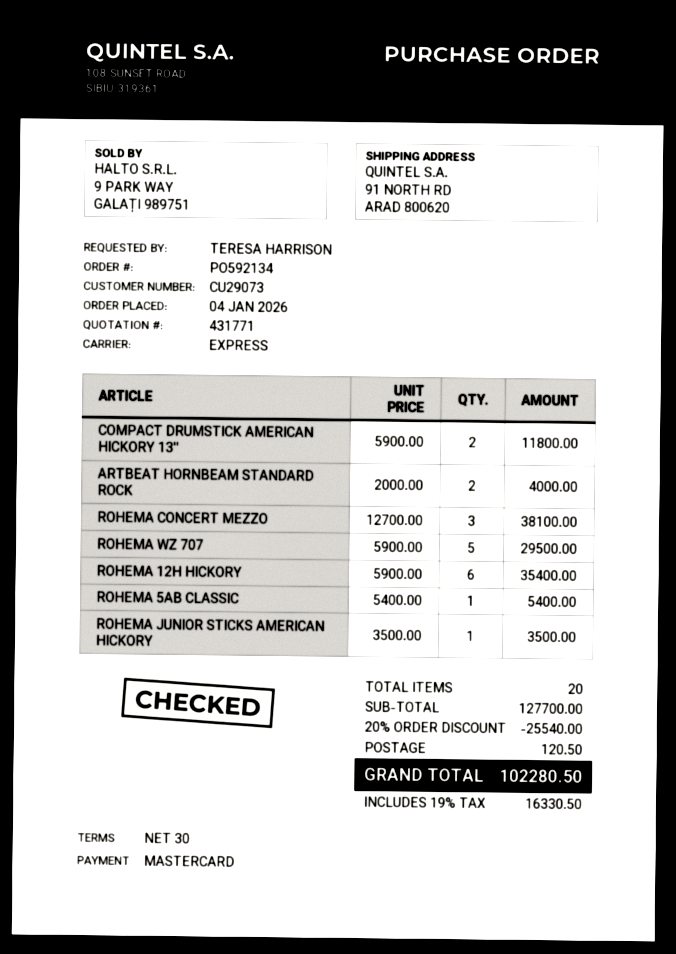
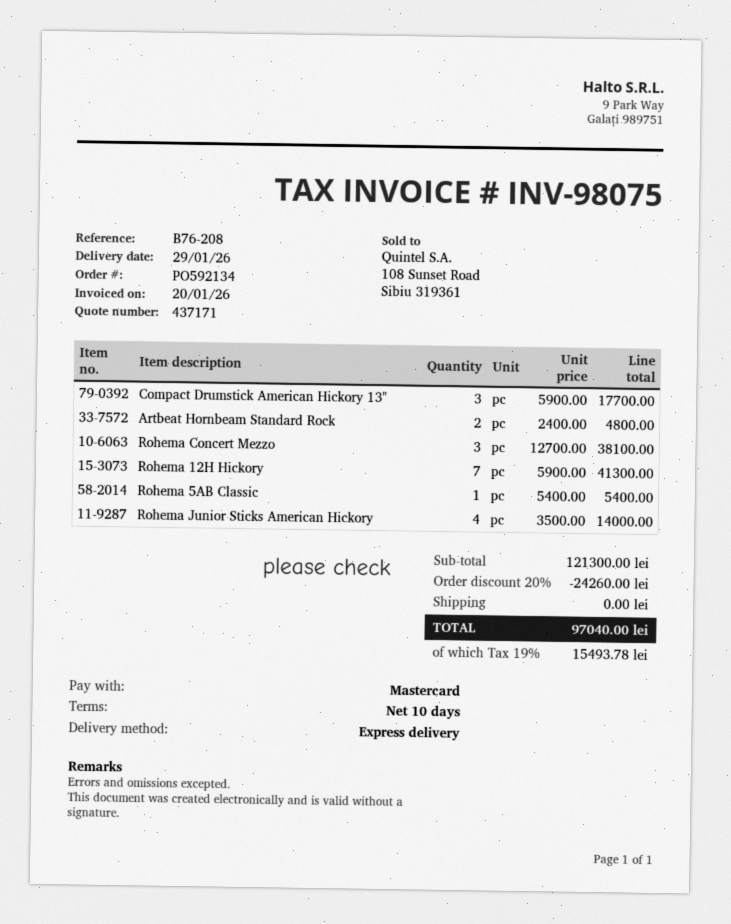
quote number: 431771 -> 437171
payment terms: 30 days -> 10 days
COMPACT DRUMSTICK AMERICAN HICKORY 13'': 2 x 5900.00 = 11800.00 -> 3 x 5900.00 = 17700.00
ARTBEAT HORNBEAM STANDARD ROCK: 2 x 2000.00 = 4000.00 -> 2 x 2400.00 = 4800.00
ROHEMA WZ 707: 5 x 5900.00 = 29500.00 -> none
ROHEMA 12H HICKORY: 6 x 5900.00 = 35400.00 -> 7 x 5900.00 = 41300.00
ROHEMA JUNIOR STICKS AMERICAN HICKORY: 1 x 3500.00 = 3500.00 -> 4 x 3500.00 = 14000.00
subtotal: 127700.00 -> 121300.00
discount: 20% = 25540.00 -> 20% = 24260.00
shipping: 120.50 -> 0.00
tax: 19% = 16330.50 -> 19% = 15493.78
total: 102280.50 -> 97040.00

